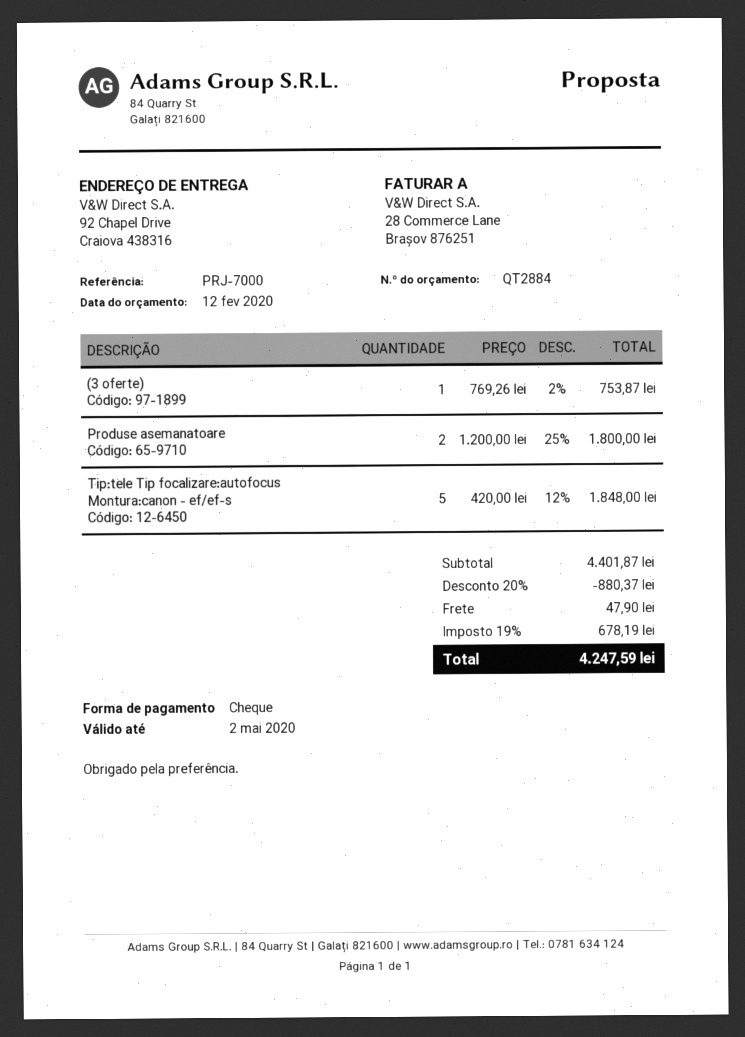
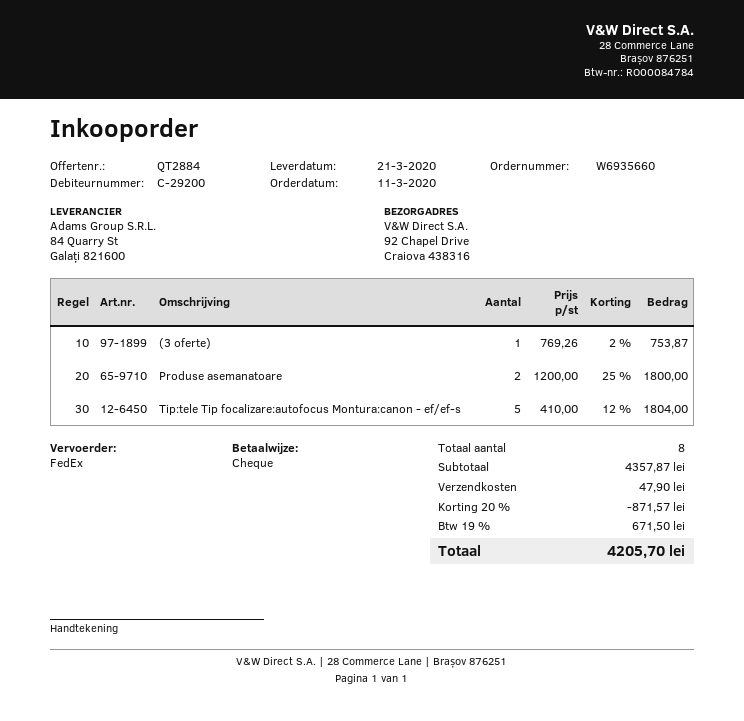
Tip:tele Tip focalizare:autofocus Montura:canon - ef/ef-s: 5 x 420.00 - 12% = 1848.00 -> 5 x 410.00 - 12% = 1804.00
subtotal: 4401.87 -> 4357.87
discount: 20% = 880.37 -> 20% = 871.57
tax: 19% = 678.19 -> 19% = 671.50
total: 4247.59 -> 4205.70

